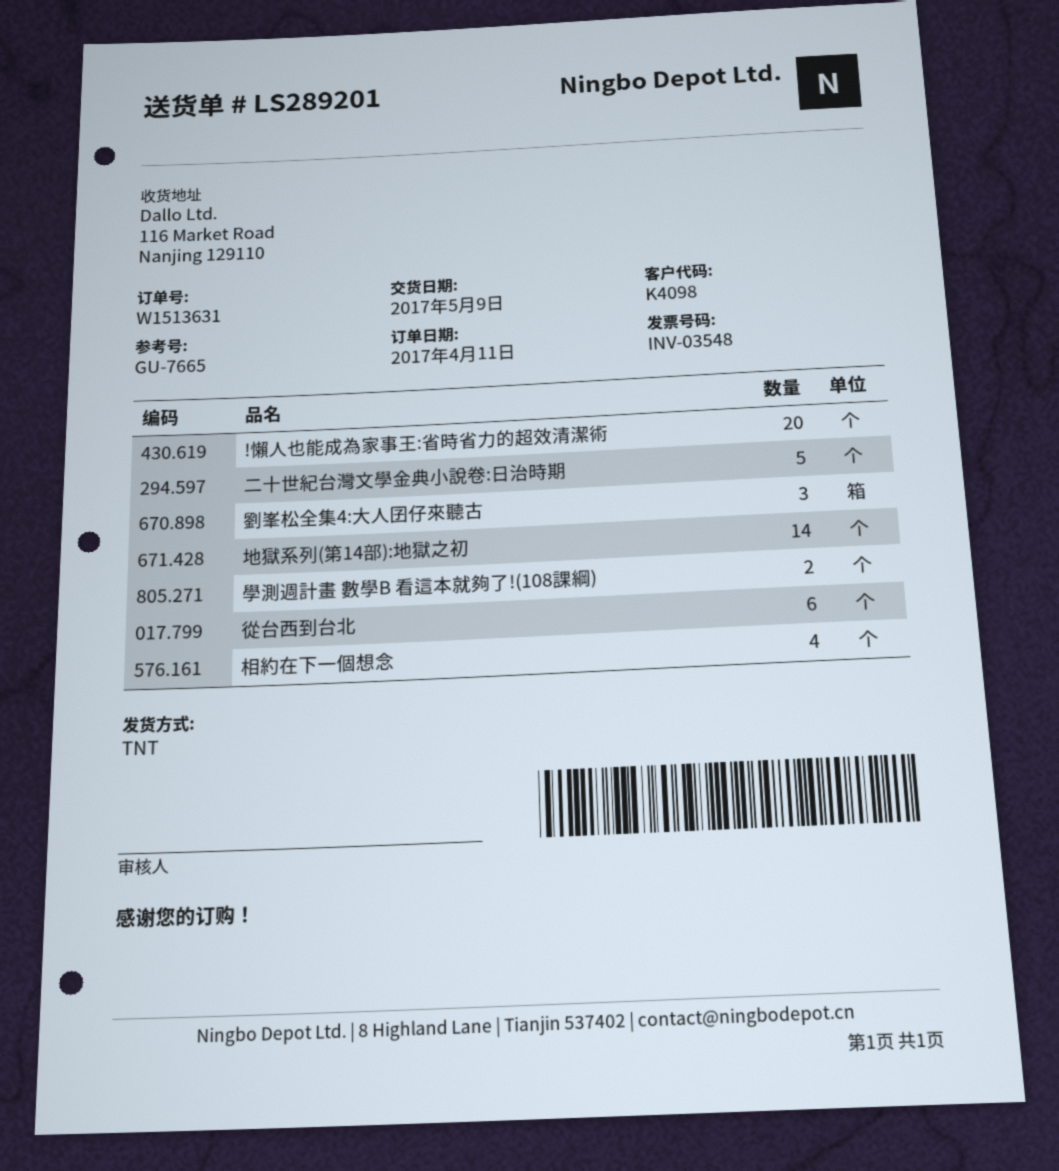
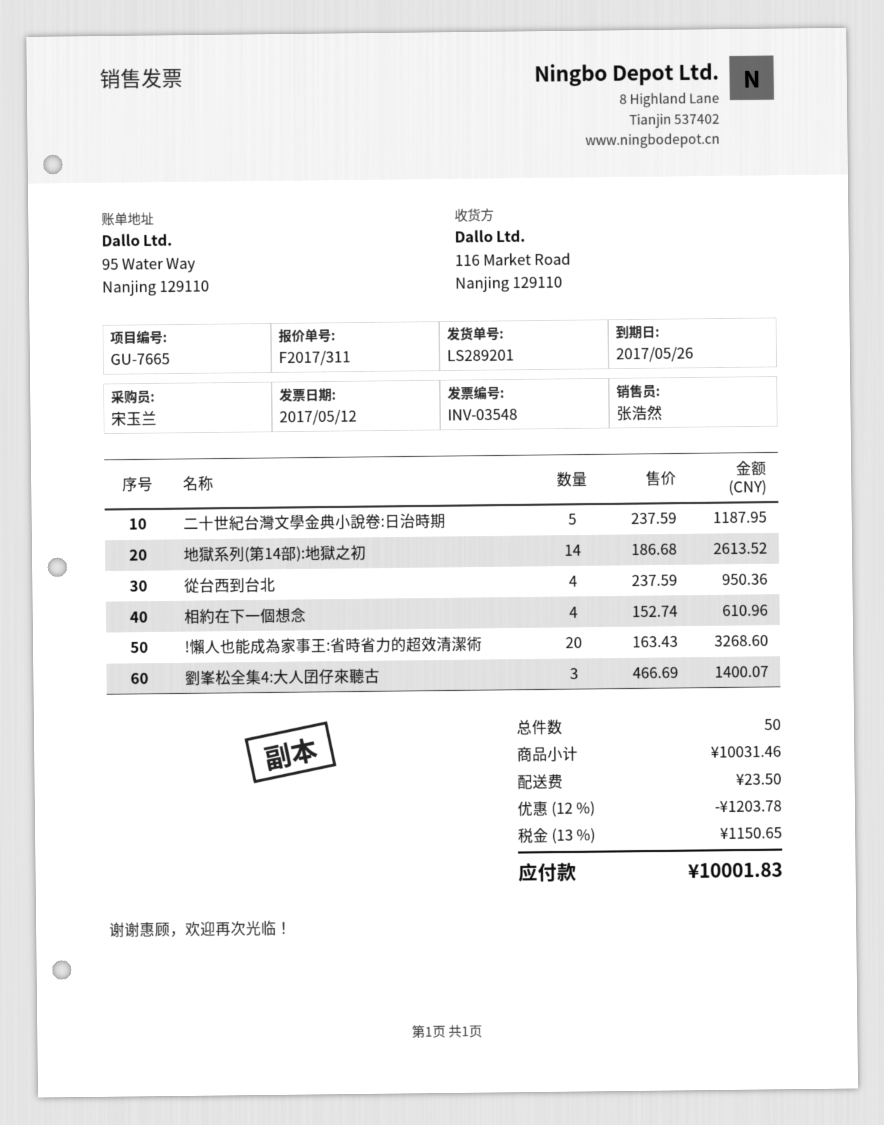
學測週計畫 數學B 看這本就夠了!(108課綱): 2 -> none
從台西到台北: 6 -> 4

